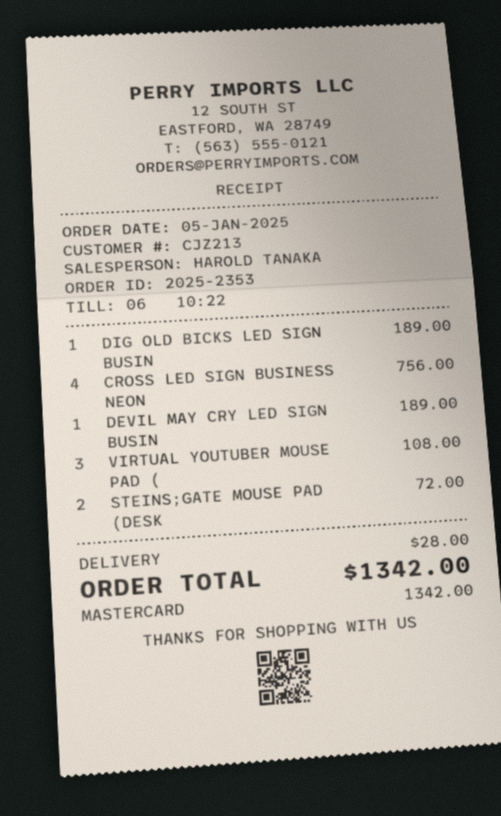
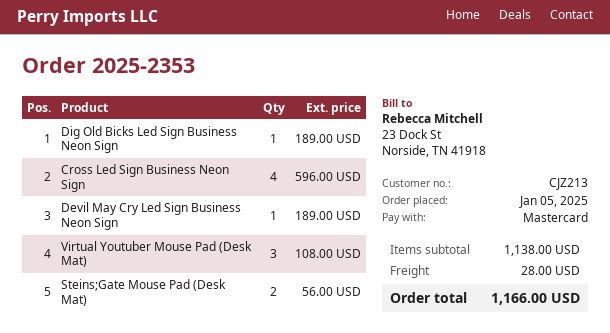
CROSS LED SIGN BUSINESS NEON: 4 for 756.00 -> 4 for 596.00
STEINS;GATE MOUSE PAD (DESK: 2 for 72.00 -> 2 for 56.00
total: 1342.00 -> 1166.00

